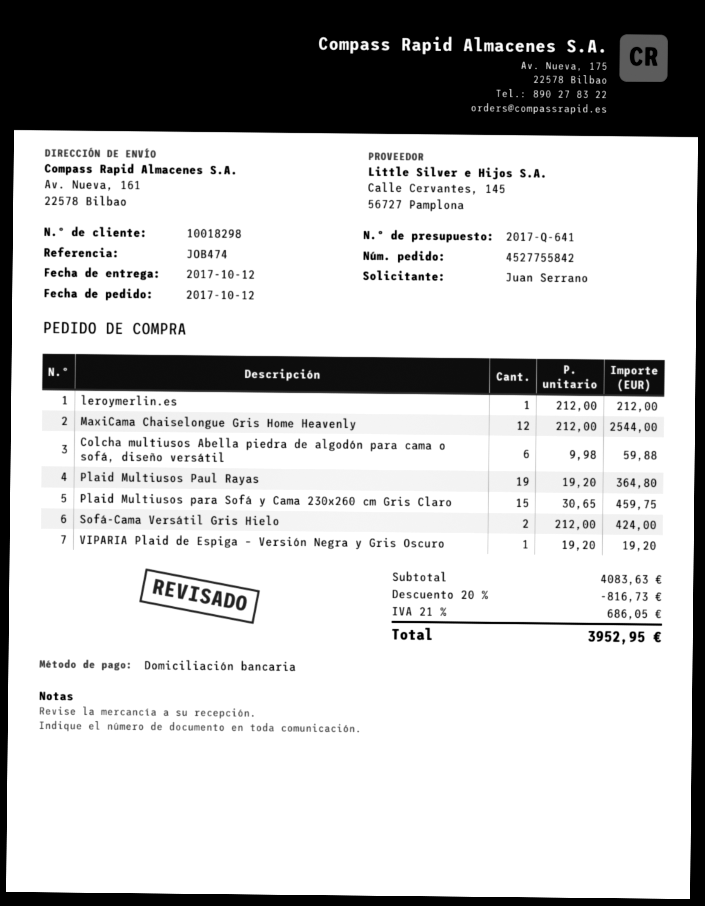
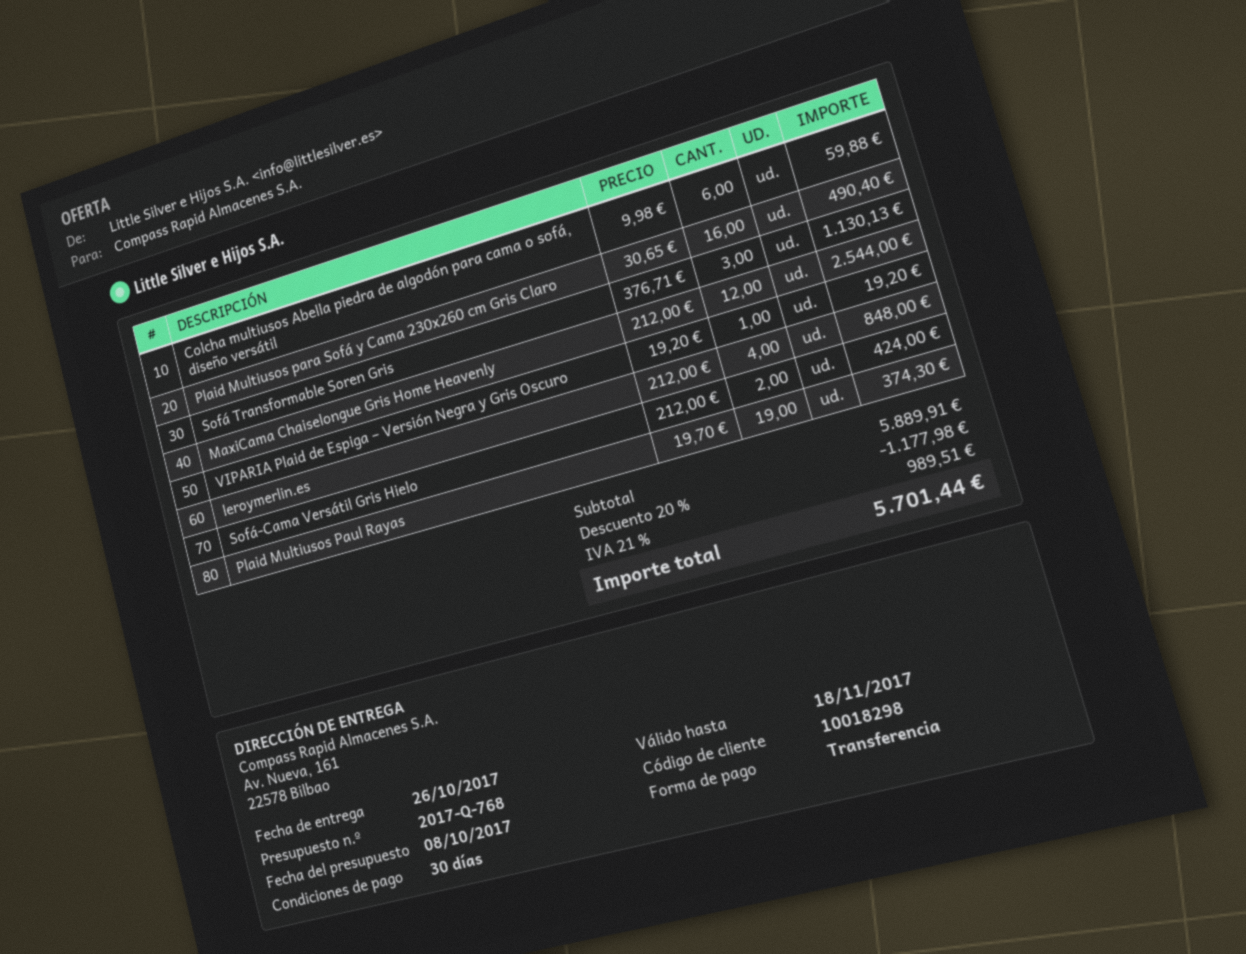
quote number: 2017-Q-641 -> 2017-Q-768
delivery date: 2017-10-12 -> 2017-10-26
payment method: direct debit -> bank transfer
leroymerlin.es: 1 x 212.00 = 212.00 -> 4 x 212.00 = 848.00
Plaid Multiusos Paul Rayas: 19 x 19.20 = 364.80 -> 19 x 19.70 = 374.30
Plaid Multiusos para Sofá y Cama 230x260 cm Gris Claro: 15 x 30.65 = 459.75 -> 16 x 30.65 = 490.40
Sofá Transformable Soren Gris: none -> 3 x 376.71 = 1130.13
subtotal: 4083.63 -> 5889.91
discount: 20% = 816.73 -> 20% = 1177.98
tax: 21% = 686.05 -> 21% = 989.51
total: 3952.95 -> 5701.44

